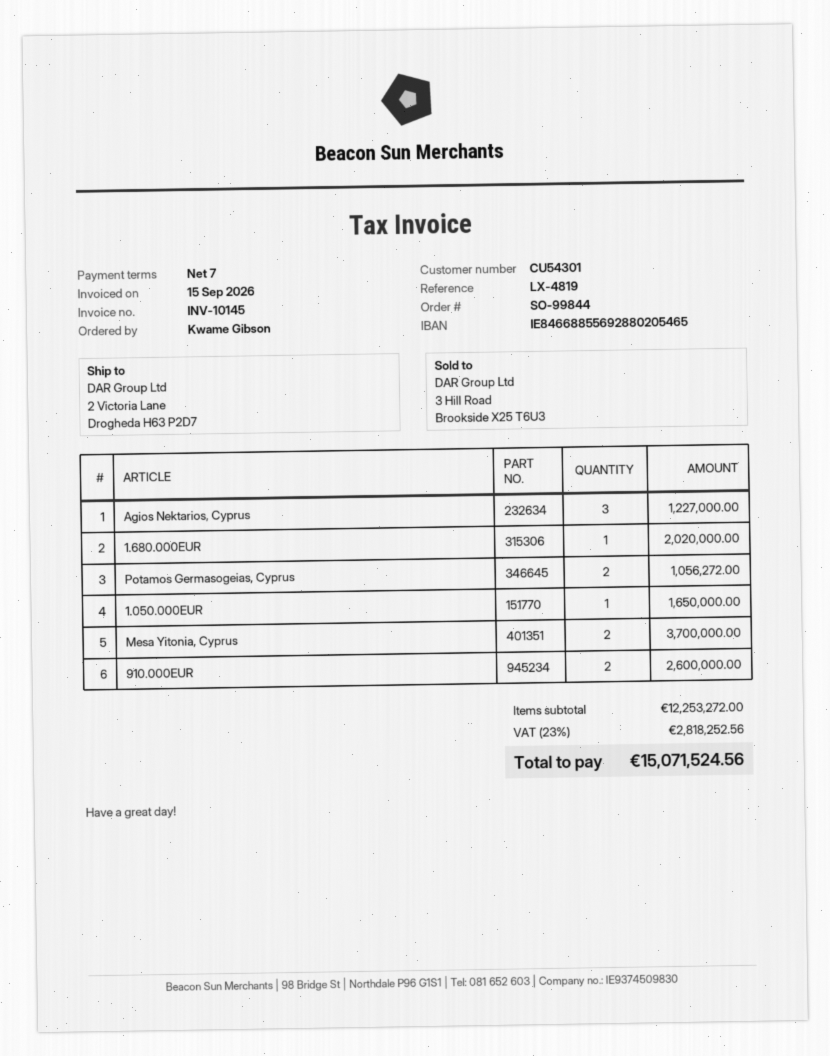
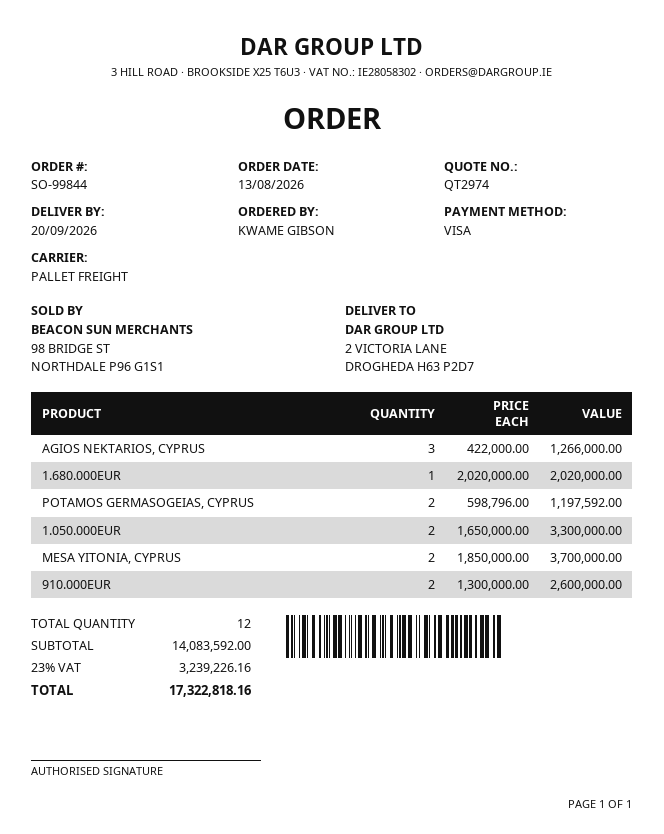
Agios Nektarios, Cyprus: 3 for 1227000.00 -> 3 for 1266000.00
Potamos Germasogeias, Cyprus: 2 for 1056272.00 -> 2 for 1197592.00
1.050.000EUR: 1 for 1650000.00 -> 2 for 3300000.00
subtotal: 12253272.00 -> 14083592.00
tax: 23% = 2818252.56 -> 23% = 3239226.16
total: 15071524.56 -> 17322818.16

